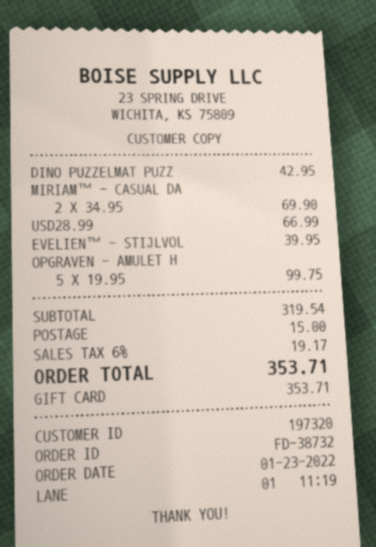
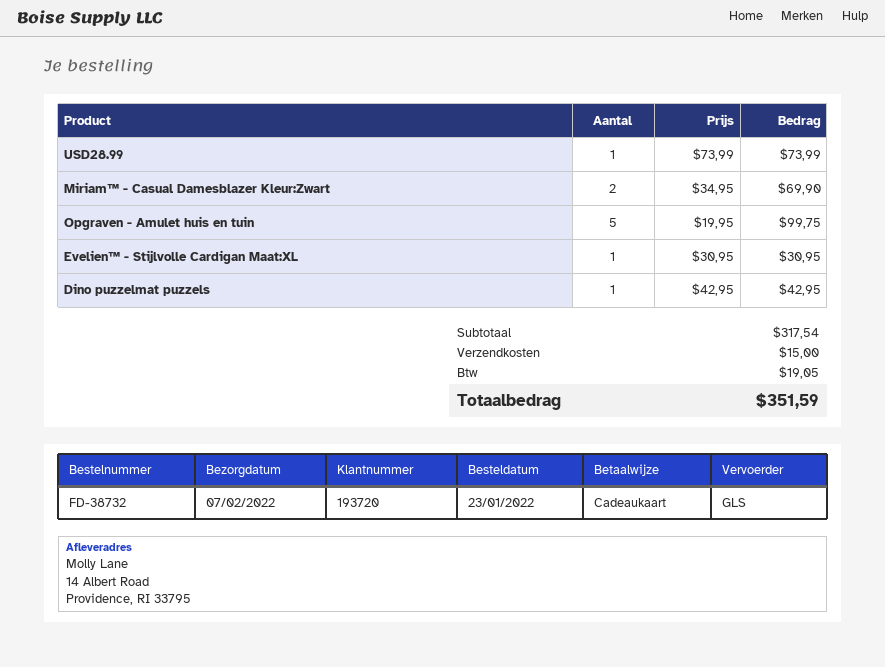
customer number: 197320 -> 193720
USD28.99: 1 x 66.99 = 66.99 -> 1 x 73.99 = 73.99
EVELIEN™ - STIJLVOL: 1 x 39.95 = 39.95 -> 1 x 30.95 = 30.95
subtotal: 319.54 -> 317.54
tax: 19.17 -> 19.05
total: 353.71 -> 351.59

